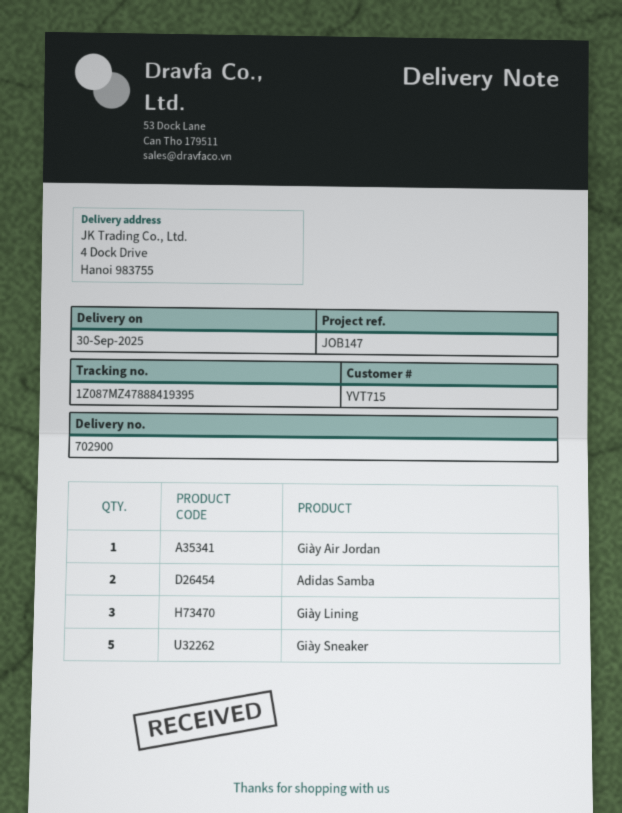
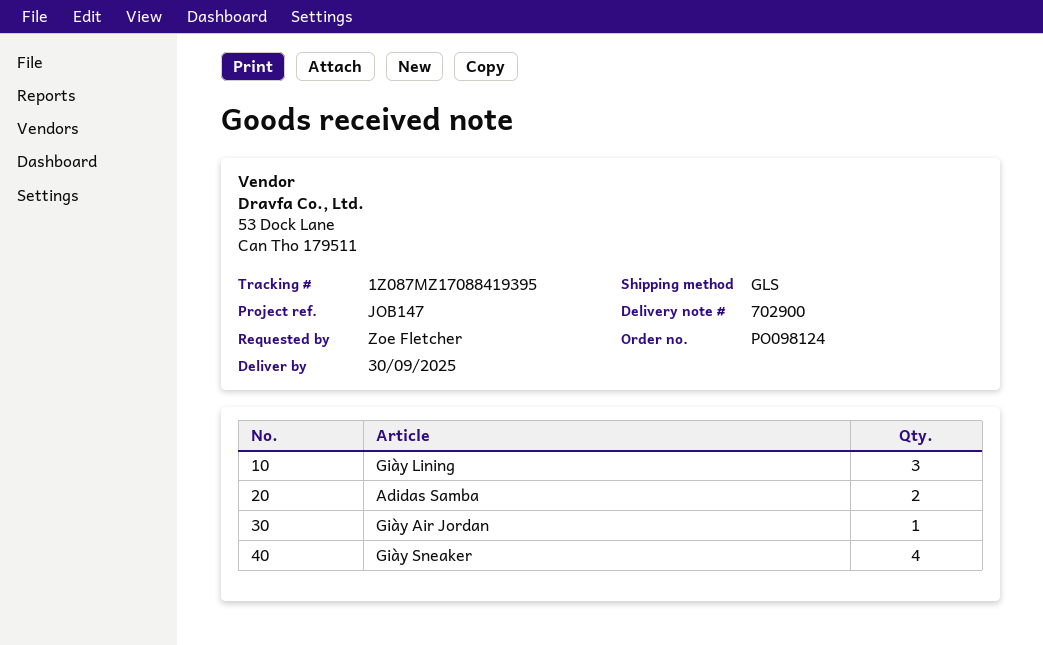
tracking number: 1Z087MZ47888419395 -> 1Z087MZ17088419395
Giày Sneaker: 5 -> 4

